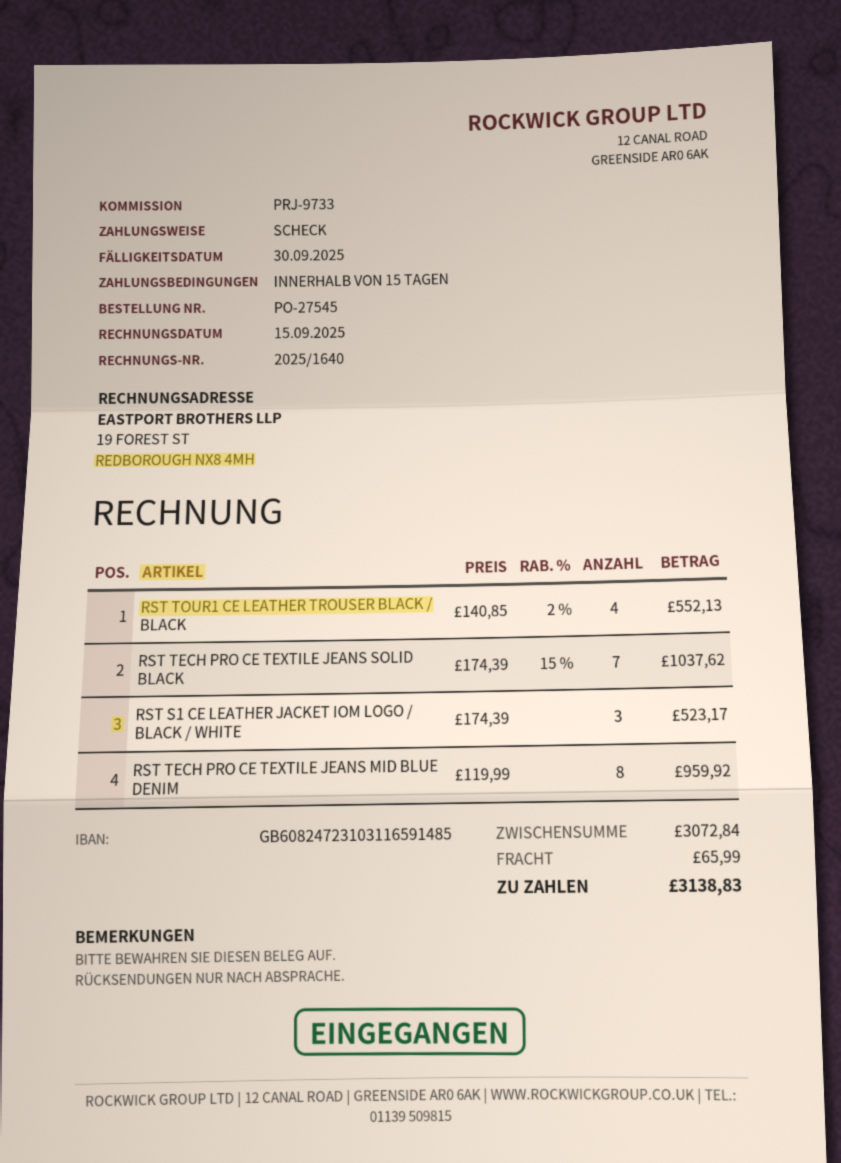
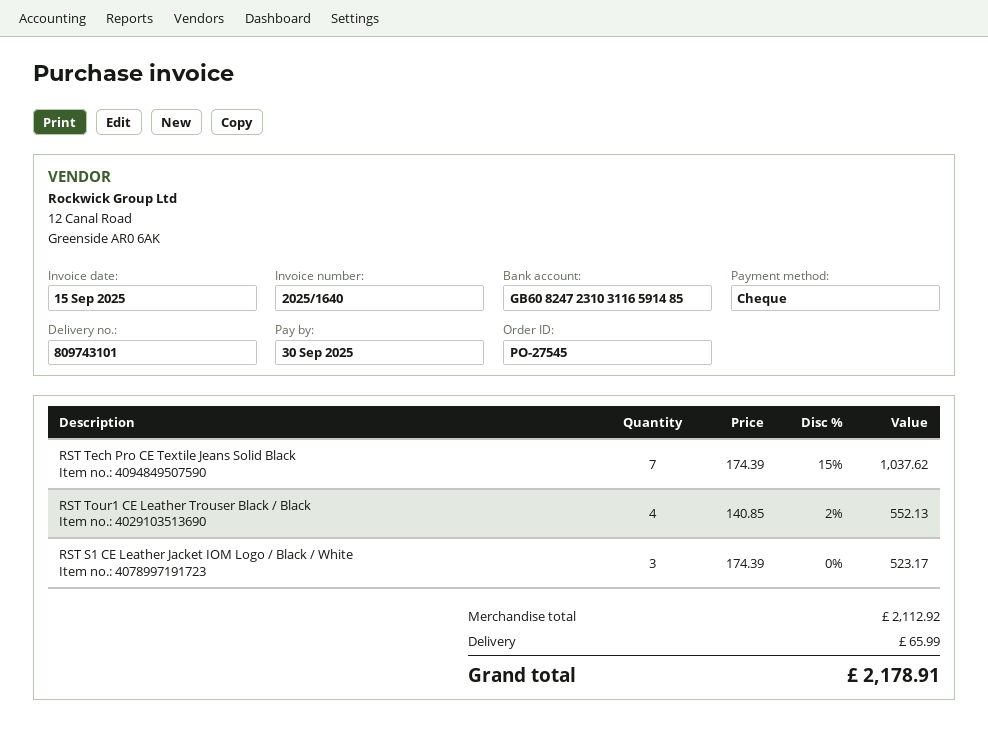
RST TECH PRO CE TEXTILE JEANS MID BLUE DENIM: 8 x 119.99 = 959.92 -> none
subtotal: 3072.84 -> 2112.92
total: 3138.83 -> 2178.91

